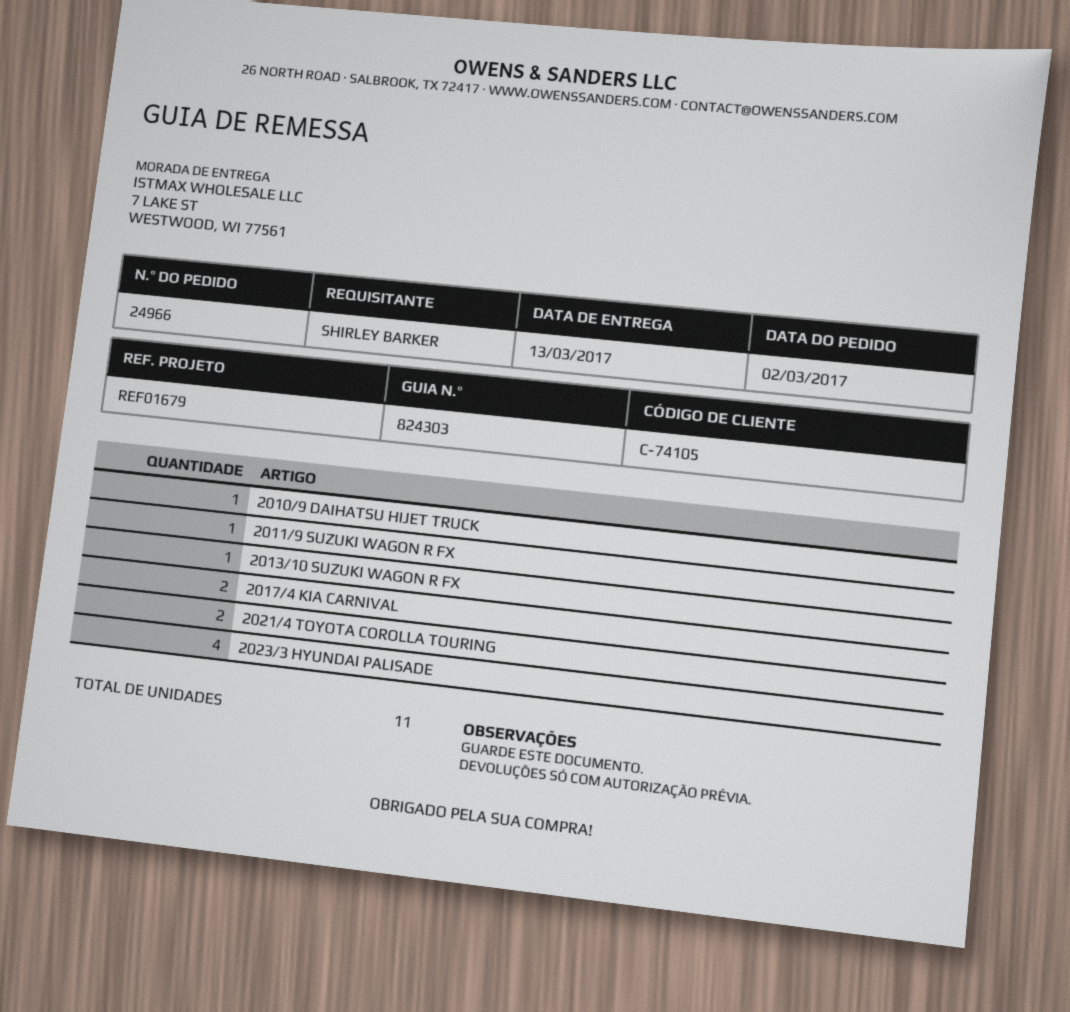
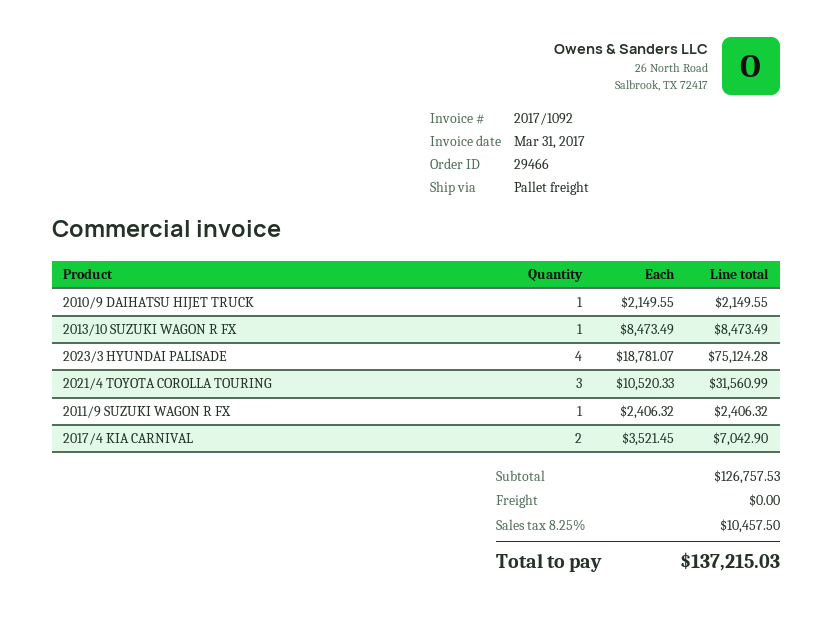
order number: 24966 -> 29466
2021/4 TOYOTA COROLLA TOURING: 2 -> 3

